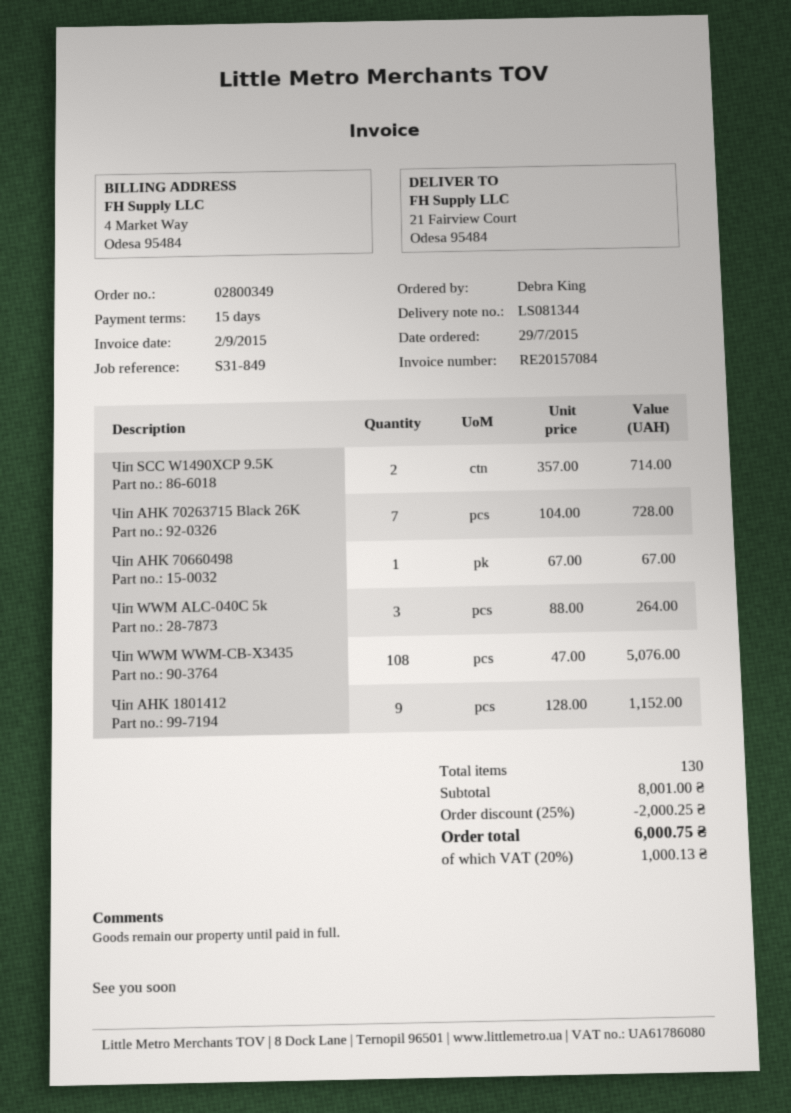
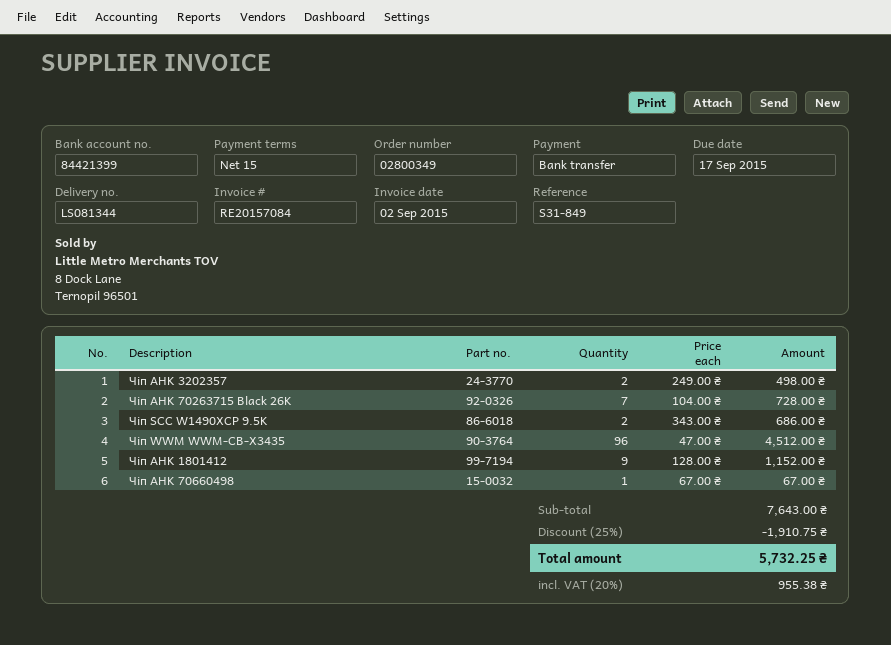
Чіп SCC W1490XCP 9.5K: 2 x 357.00 = 714.00 -> 2 x 343.00 = 686.00
Чіп WWM ALC-040C 5k: 3 x 88.00 = 264.00 -> none
Чіп WWM WWM-CB-X3435: 108 x 47.00 = 5076.00 -> 96 x 47.00 = 4512.00
Чіп AHK 3202357: none -> 2 x 249.00 = 498.00
subtotal: 8001.00 -> 7643.00
discount: 25% = 2000.25 -> 25% = 1910.75
tax: 20% = 1000.13 -> 20% = 955.38
total: 6000.75 -> 5732.25

